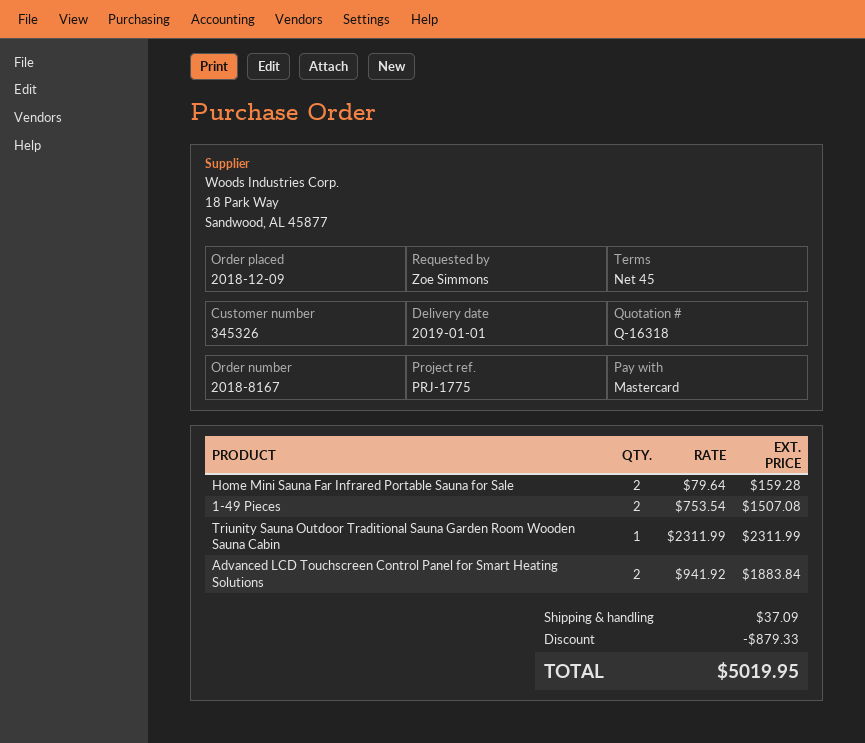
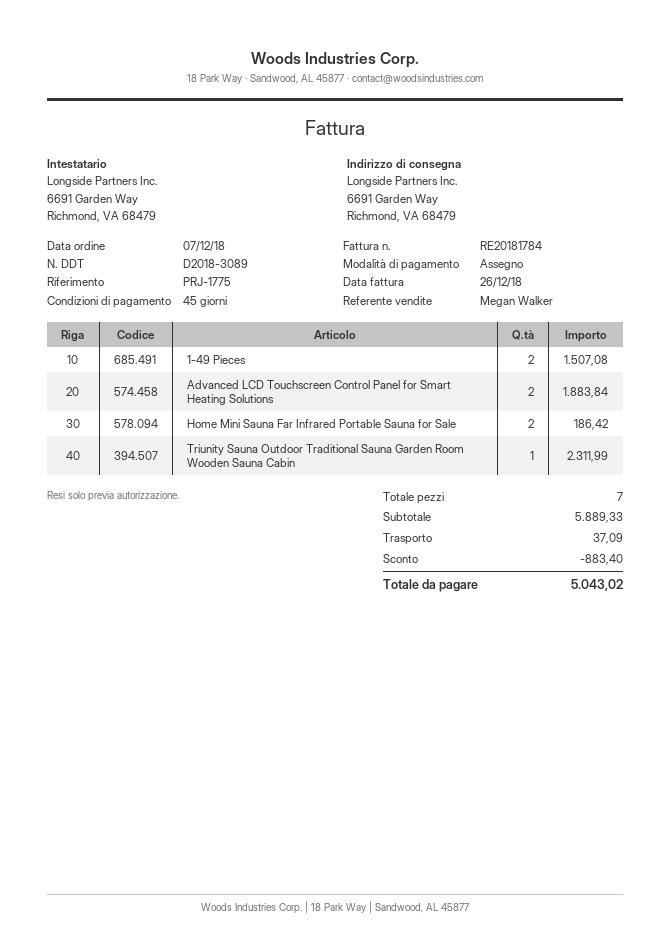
order date: 2018-12-09 -> 2018-12-07
payment method: Mastercard -> cheque
Home Mini Sauna Far Infrared Portable Sauna for Sale: 2 for 159.28 -> 2 for 186.42
discount: 879.33 -> 883.40
total: 5019.95 -> 5043.02

